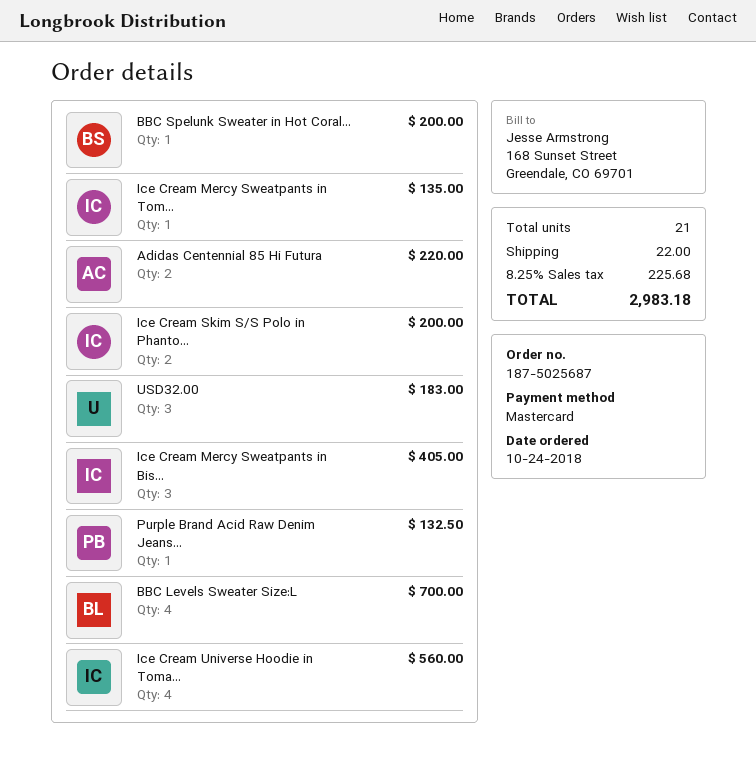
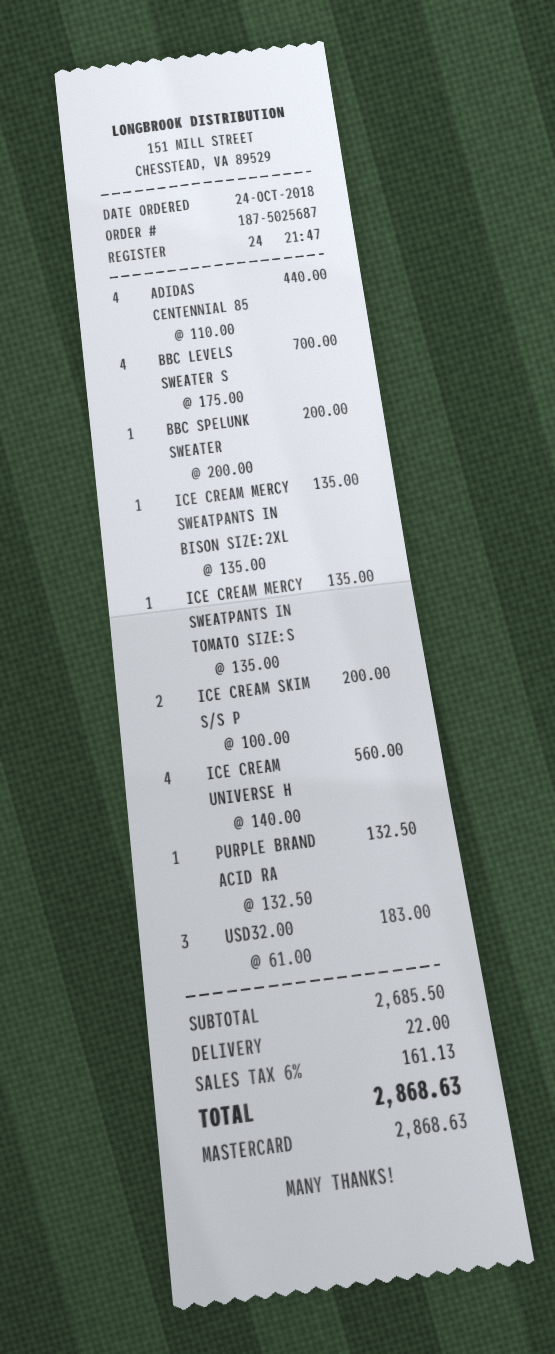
Adidas Centennial 85 Hi Futura: 2 for 220.00 -> 4 for 440.00
Ice Cream Mercy Sweatpants in Bis...: 3 for 405.00 -> 1 for 135.00
tax: 8.25% = 225.68 -> 6% = 161.13
total: 2983.18 -> 2868.63

